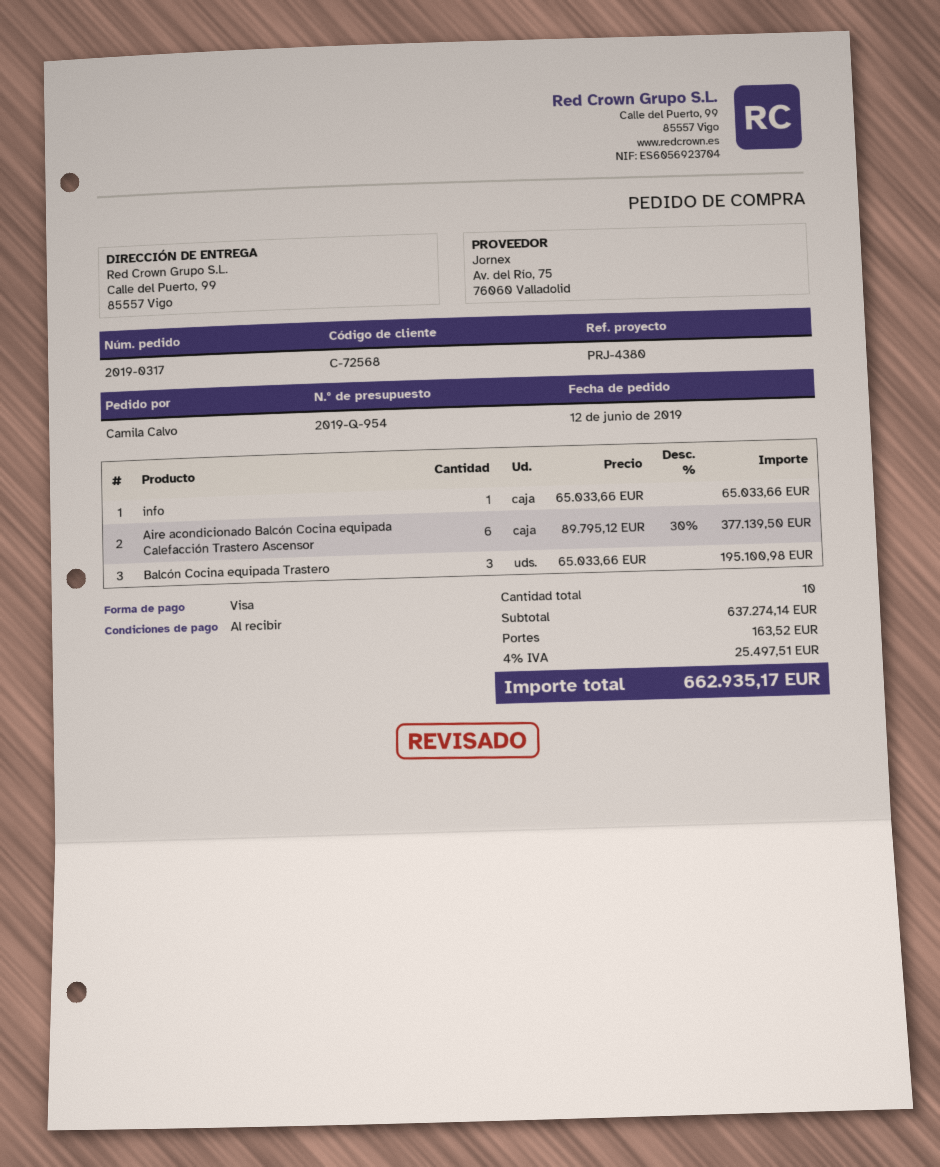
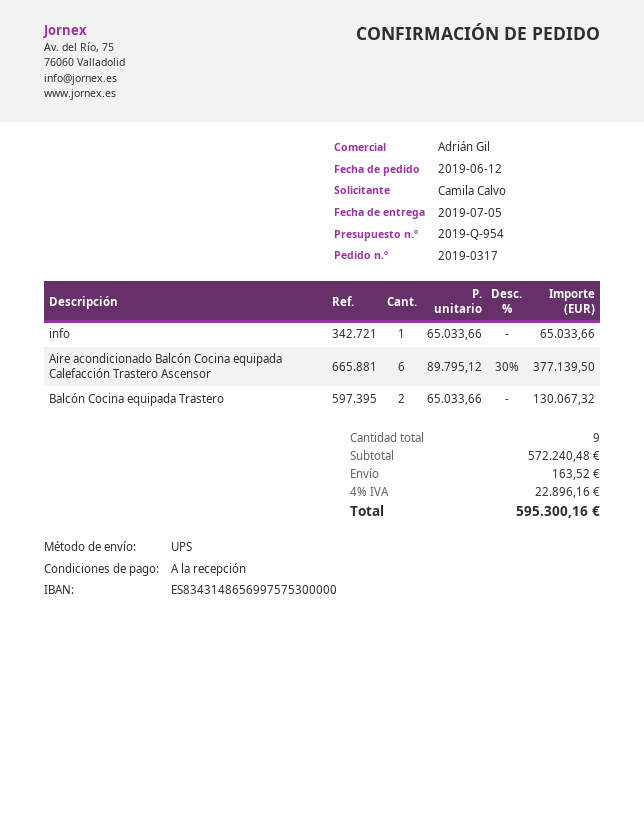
Balcón Cocina equipada Trastero: 3 x 65033.66 = 195100.98 -> 2 x 65033.66 = 130067.32
total quantity: 10 -> 9
subtotal: 637274.14 -> 572240.48
tax: 4% = 25497.51 -> 4% = 22896.16
total: 662935.17 -> 595300.16

